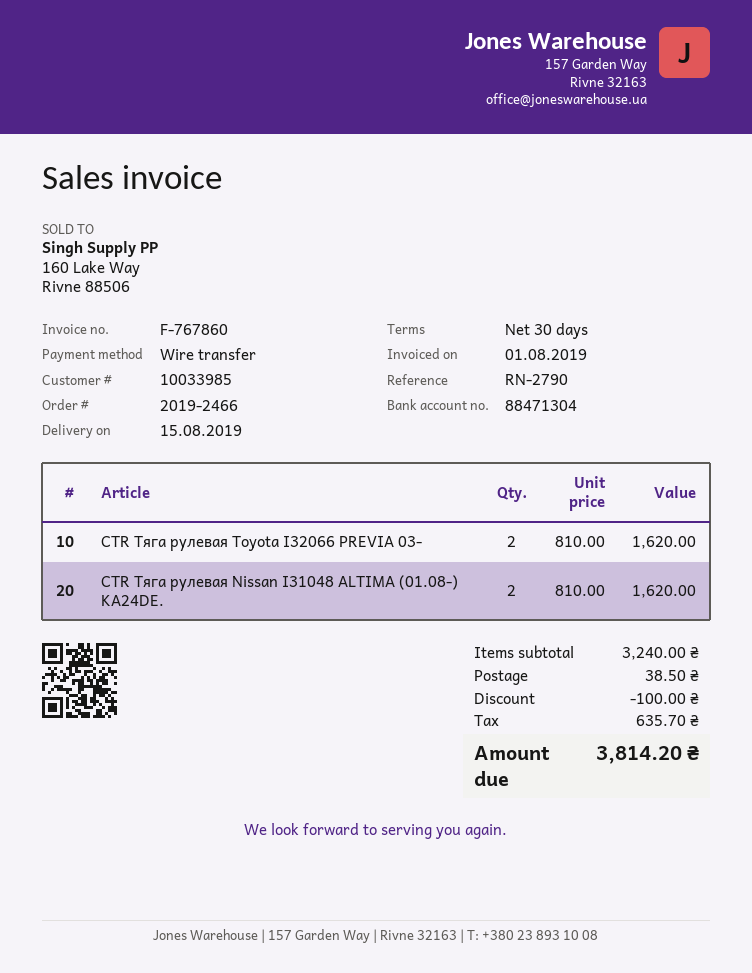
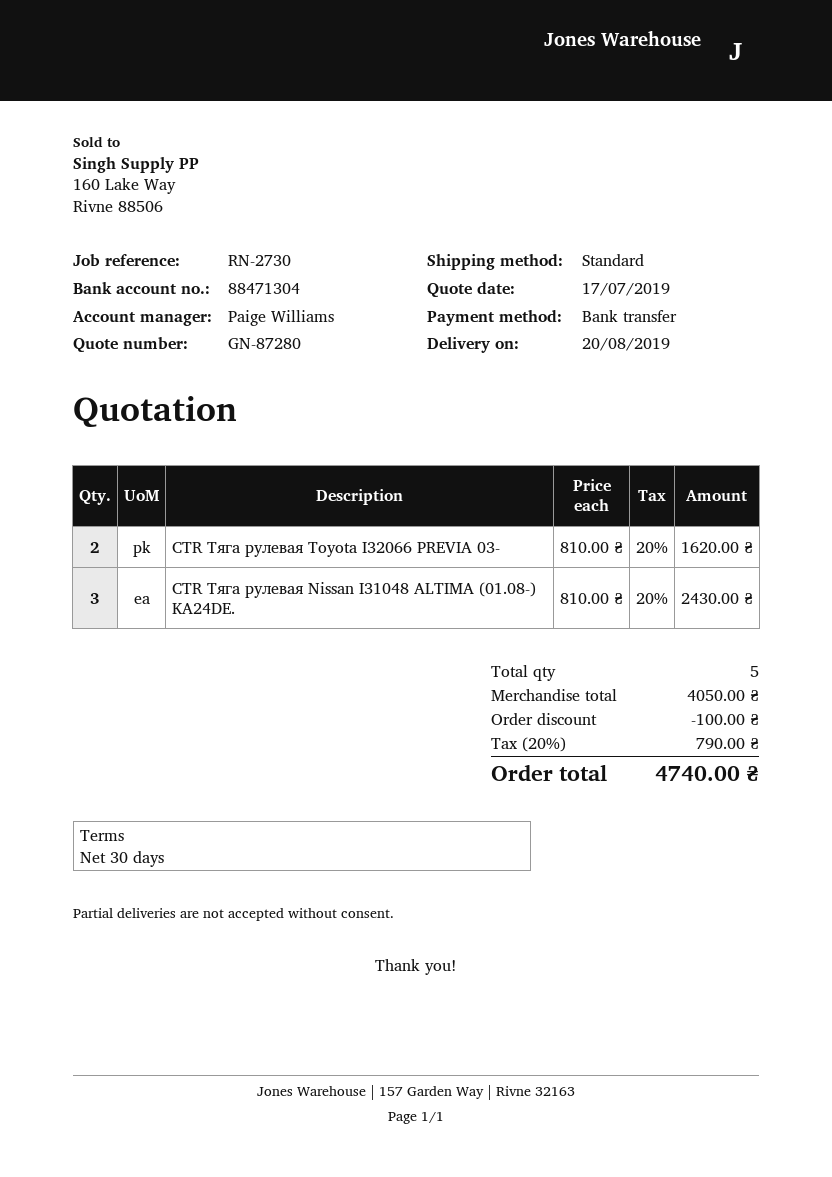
delivery date: 2019-08-15 -> 2019-08-20
reference: RN-2790 -> RN-2730
CTR Тяга рулевая Nissan I31048 ALTIMA (01.08-) KA24DE.: 2 x 810.00 = 1620.00 -> 3 x 810.00 = 2430.00
subtotal: 3240.00 -> 4050.00
shipping: 38.50 -> none
tax: 635.70 -> 790.00
total: 3814.20 -> 4740.00

